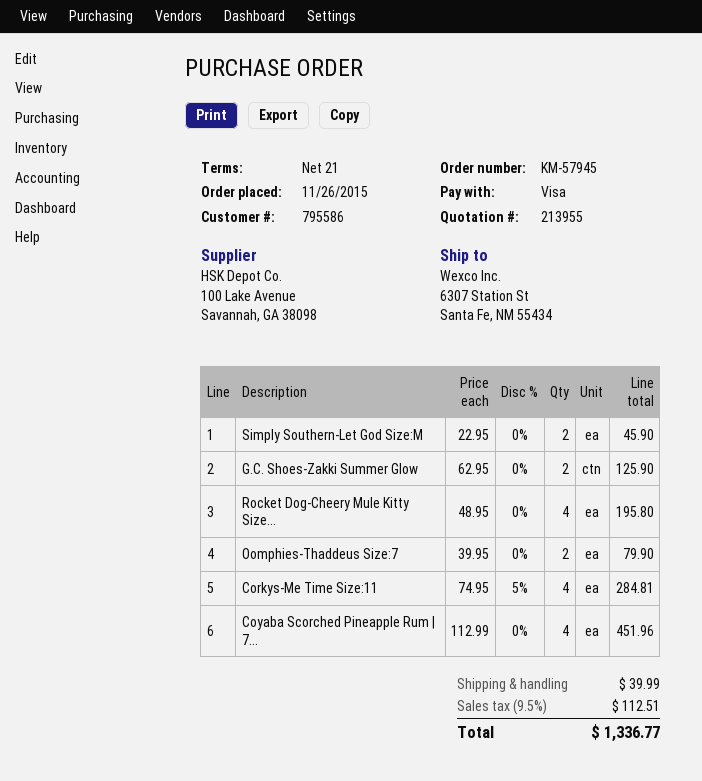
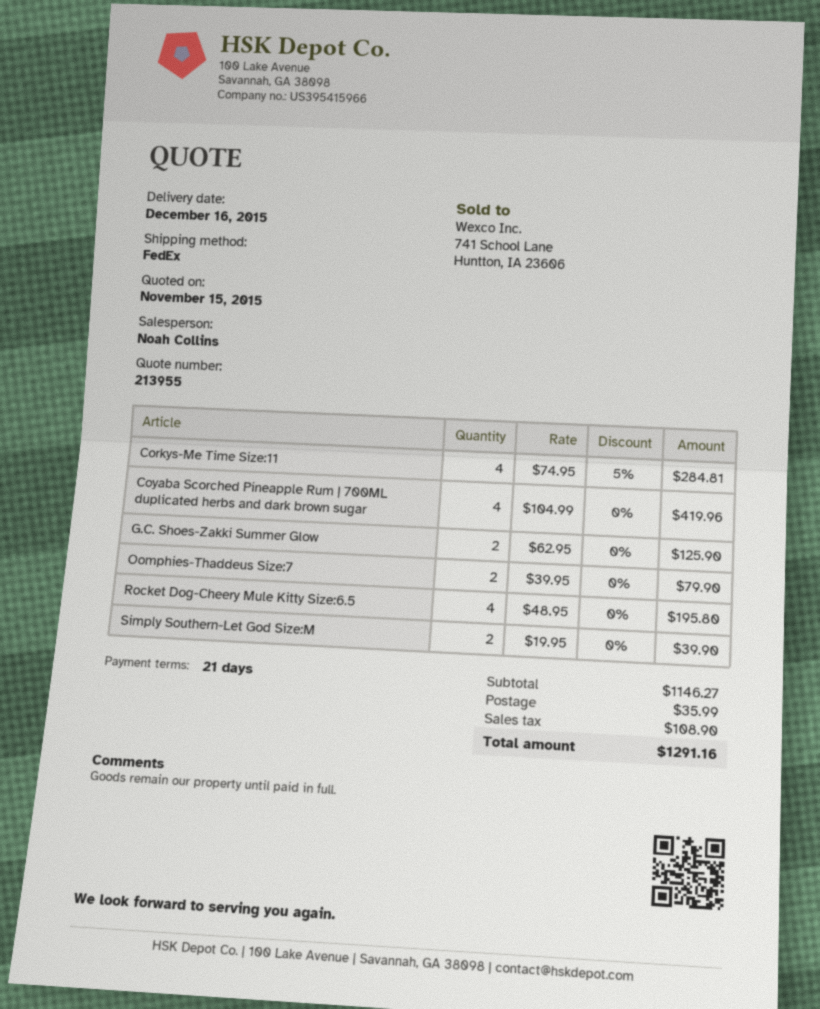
Simply Southern-Let God Size:M: 2 x 22.95 = 45.90 -> 2 x 19.95 = 39.90
Coyaba Scorched Pineapple Rum | 7...: 4 x 112.99 = 451.96 -> 4 x 104.99 = 419.96
shipping: 39.99 -> 35.99
tax: 112.51 -> 108.90
total: 1336.77 -> 1291.16

